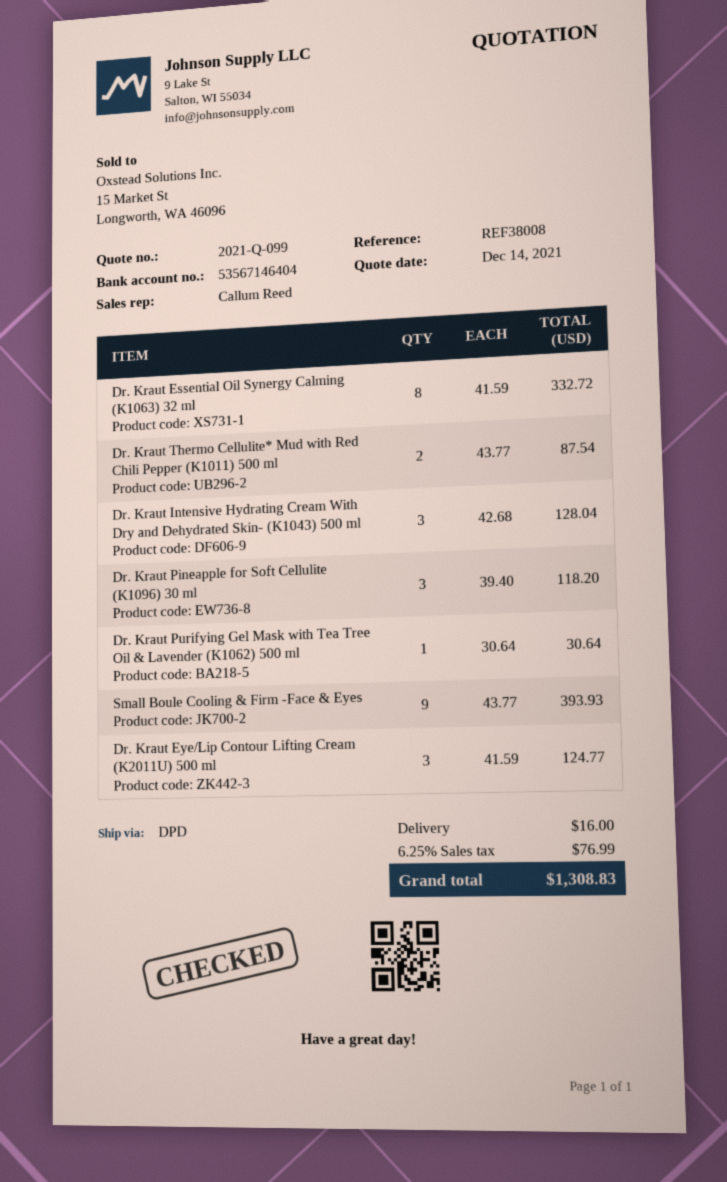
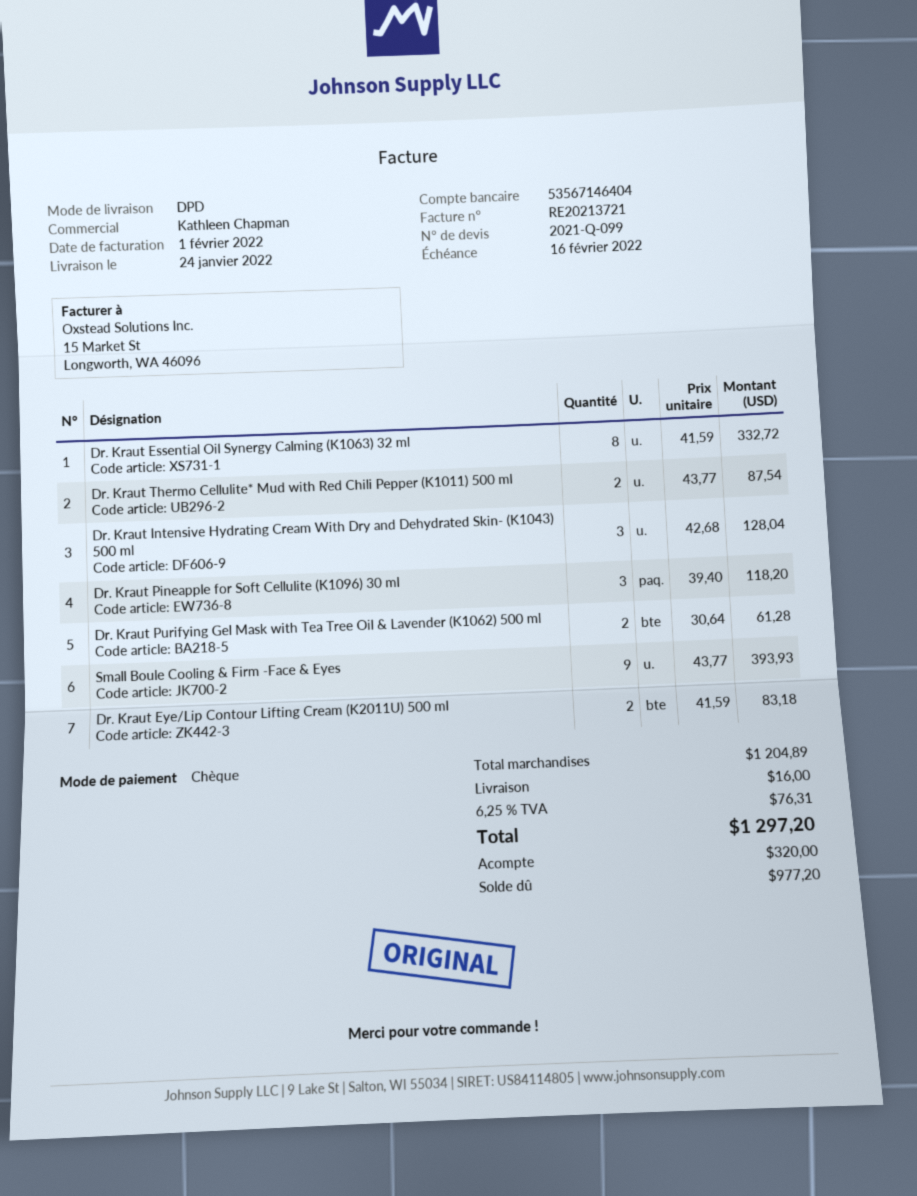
sales rep: Callum Reed -> Kathleen Chapman
Dr. Kraut Purifying Gel Mask with Tea Tree Oil & Lavender (K1062) 500 ml: 1 x 30.64 = 30.64 -> 2 x 30.64 = 61.28
Dr. Kraut Eye/Lip Contour Lifting Cream (K2011U) 500 ml: 3 x 41.59 = 124.77 -> 2 x 41.59 = 83.18
tax: 6.25% = 76.99 -> 6.25% = 76.31
total: 1308.83 -> 1297.20

